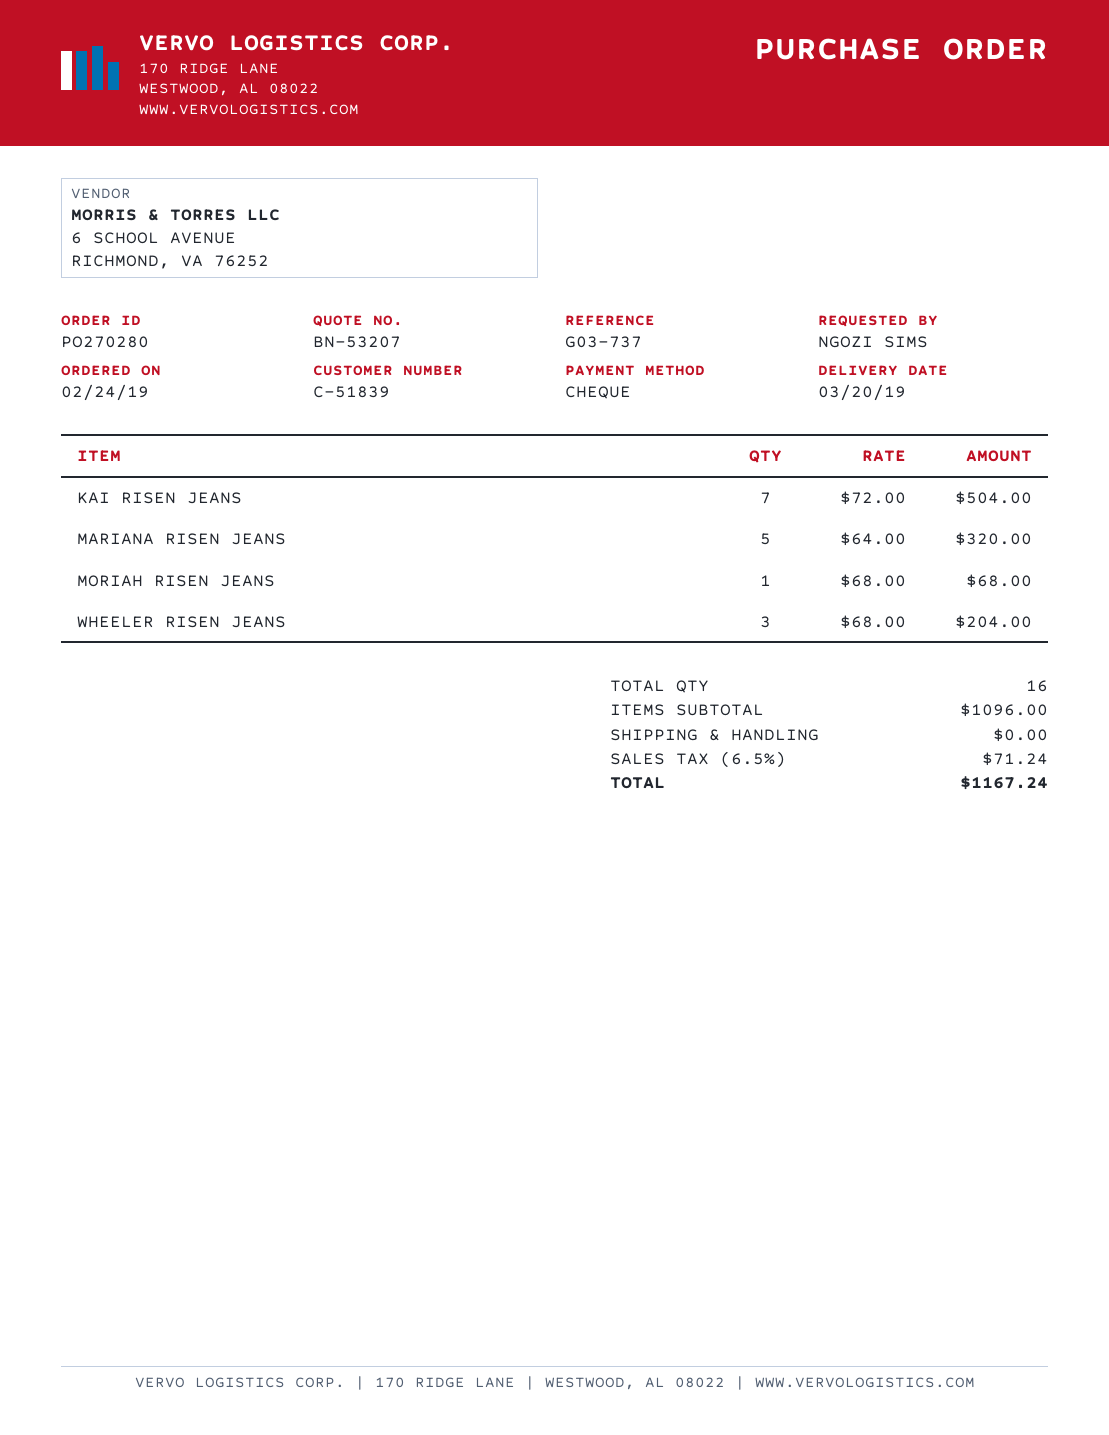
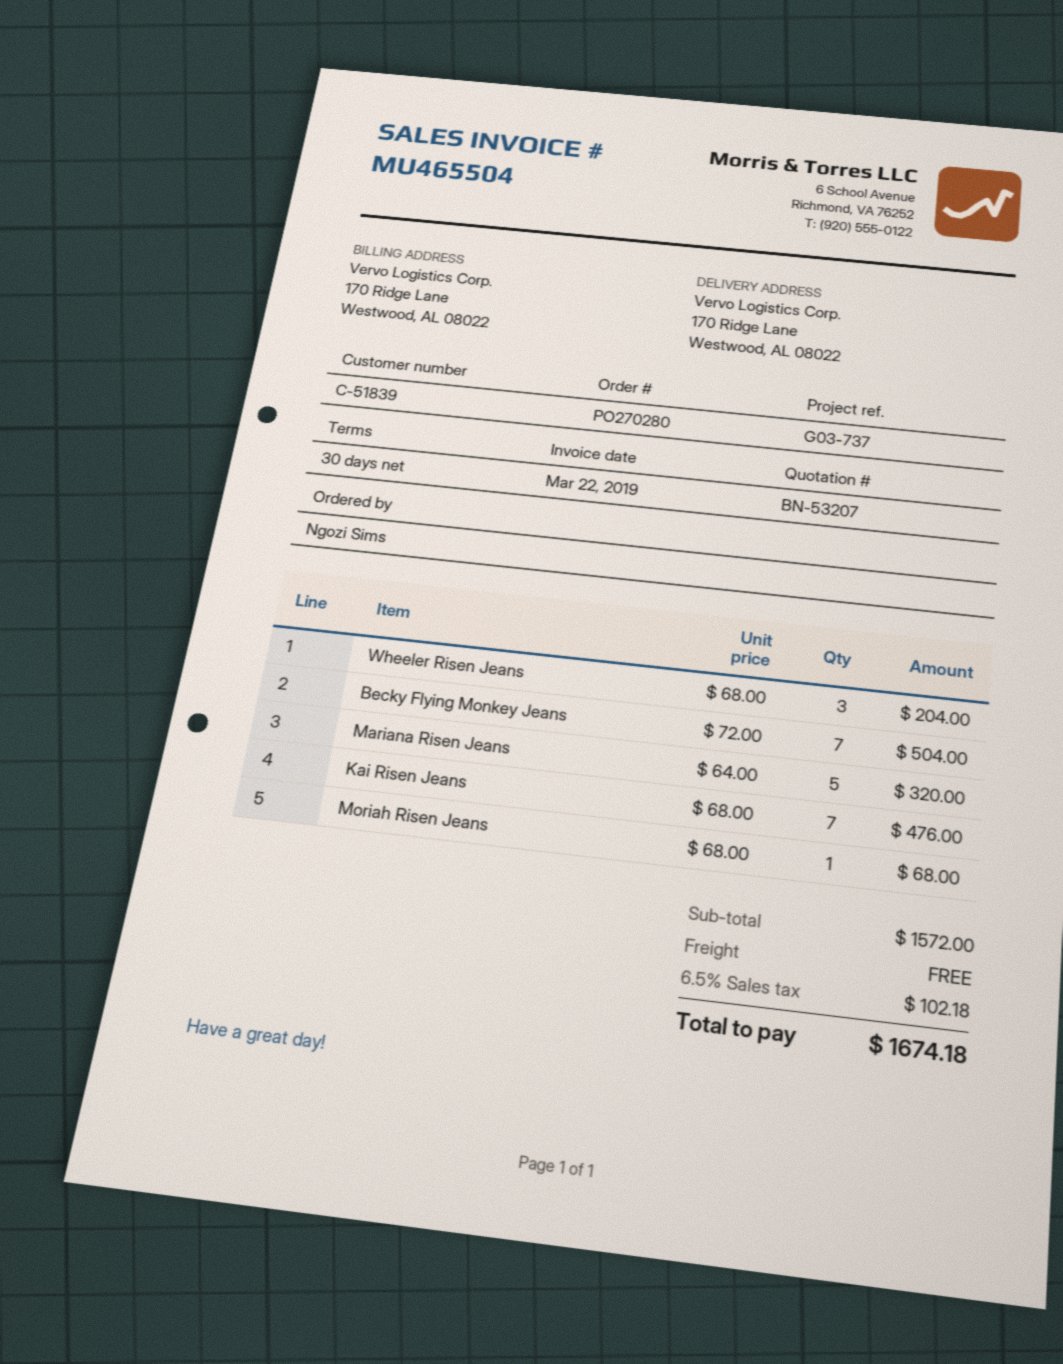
KAI RISEN JEANS: 7 x 72.00 = 504.00 -> 7 x 68.00 = 476.00
Becky Flying Monkey Jeans: none -> 7 x 72.00 = 504.00
subtotal: 1096.00 -> 1572.00
tax: 6.5% = 71.24 -> 6.5% = 102.18
total: 1167.24 -> 1674.18

